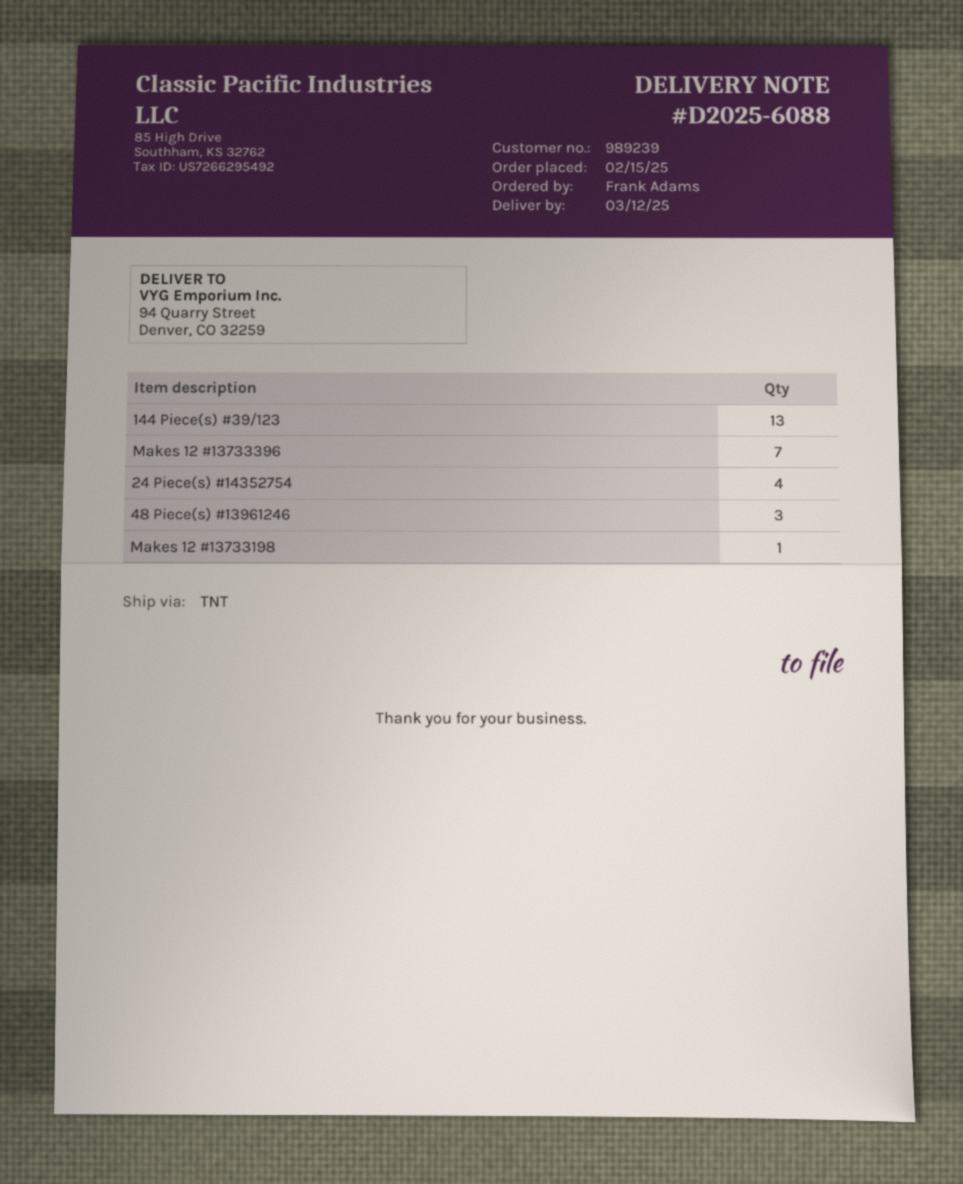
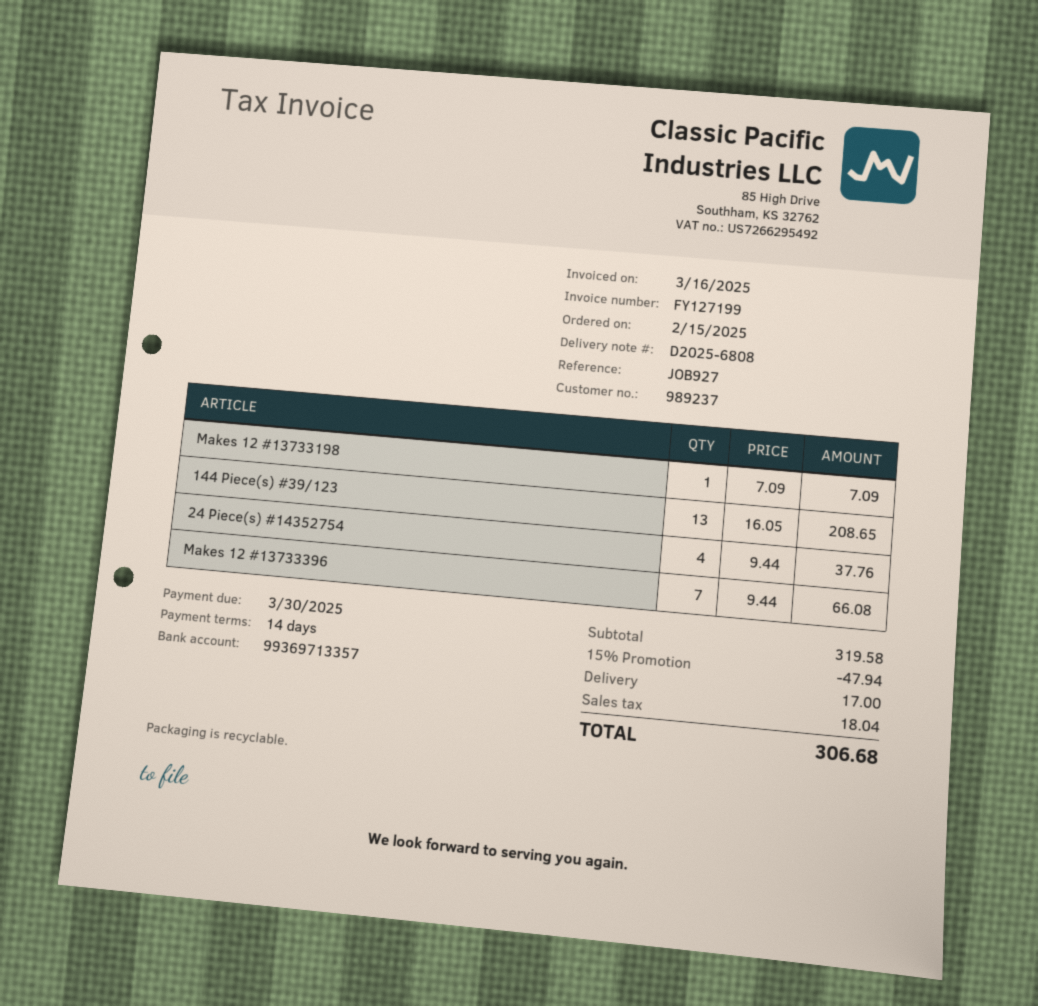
delivery note number: D2025-6088 -> D2025-6808
customer number: 989239 -> 989237
48 Piece(s) #13961246: 3 -> none

